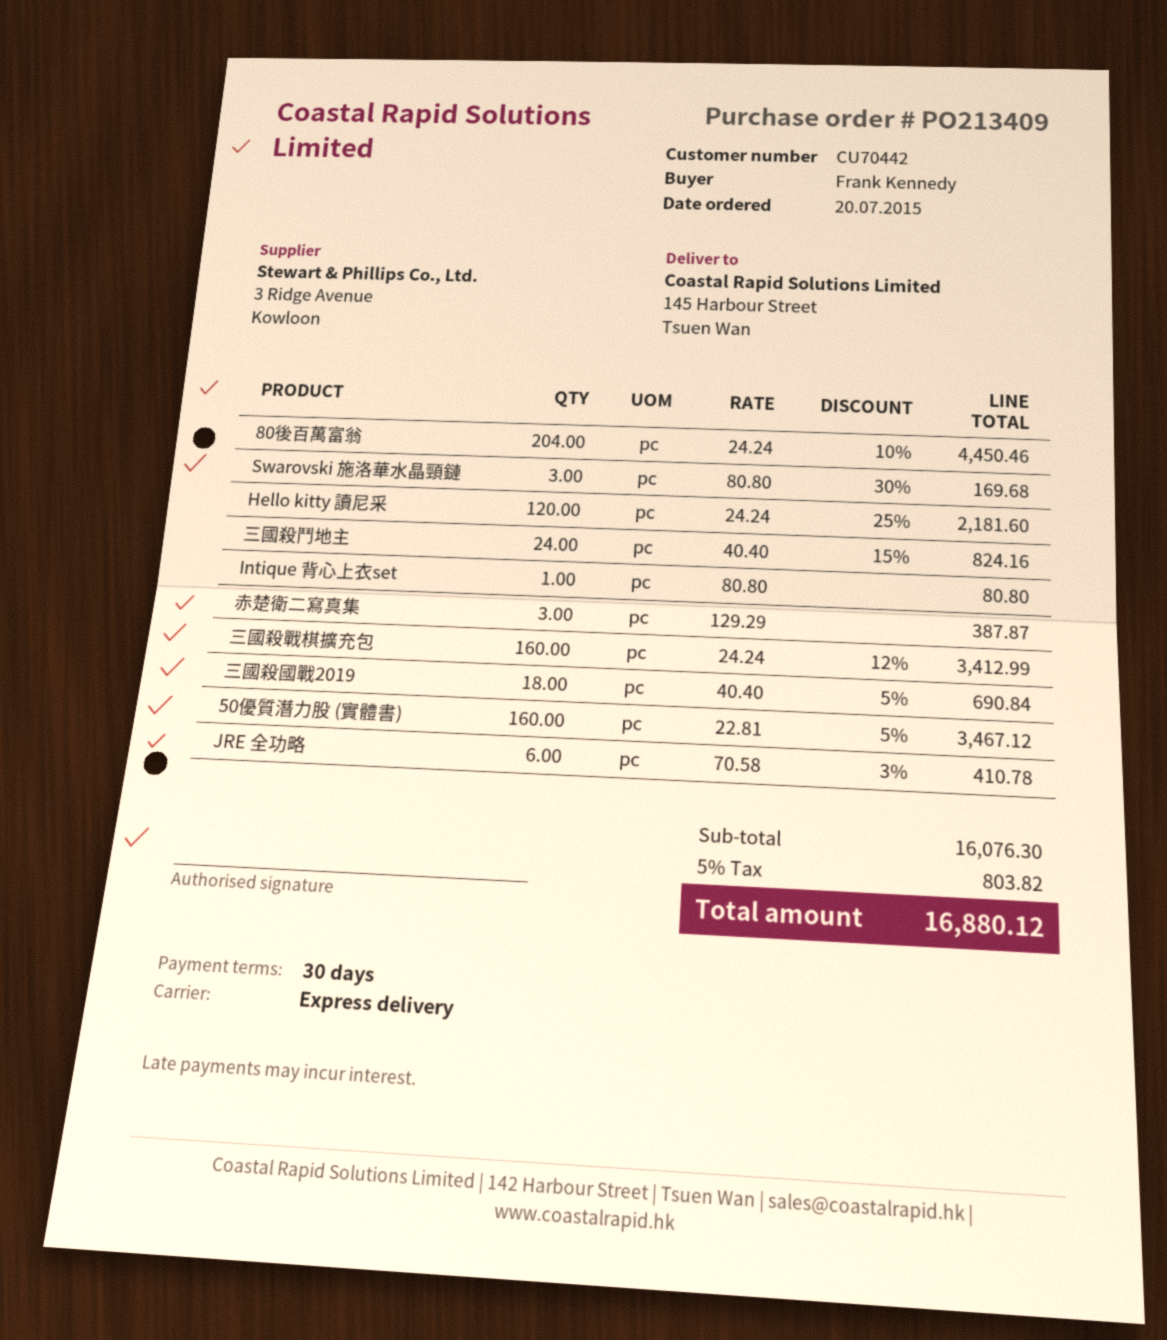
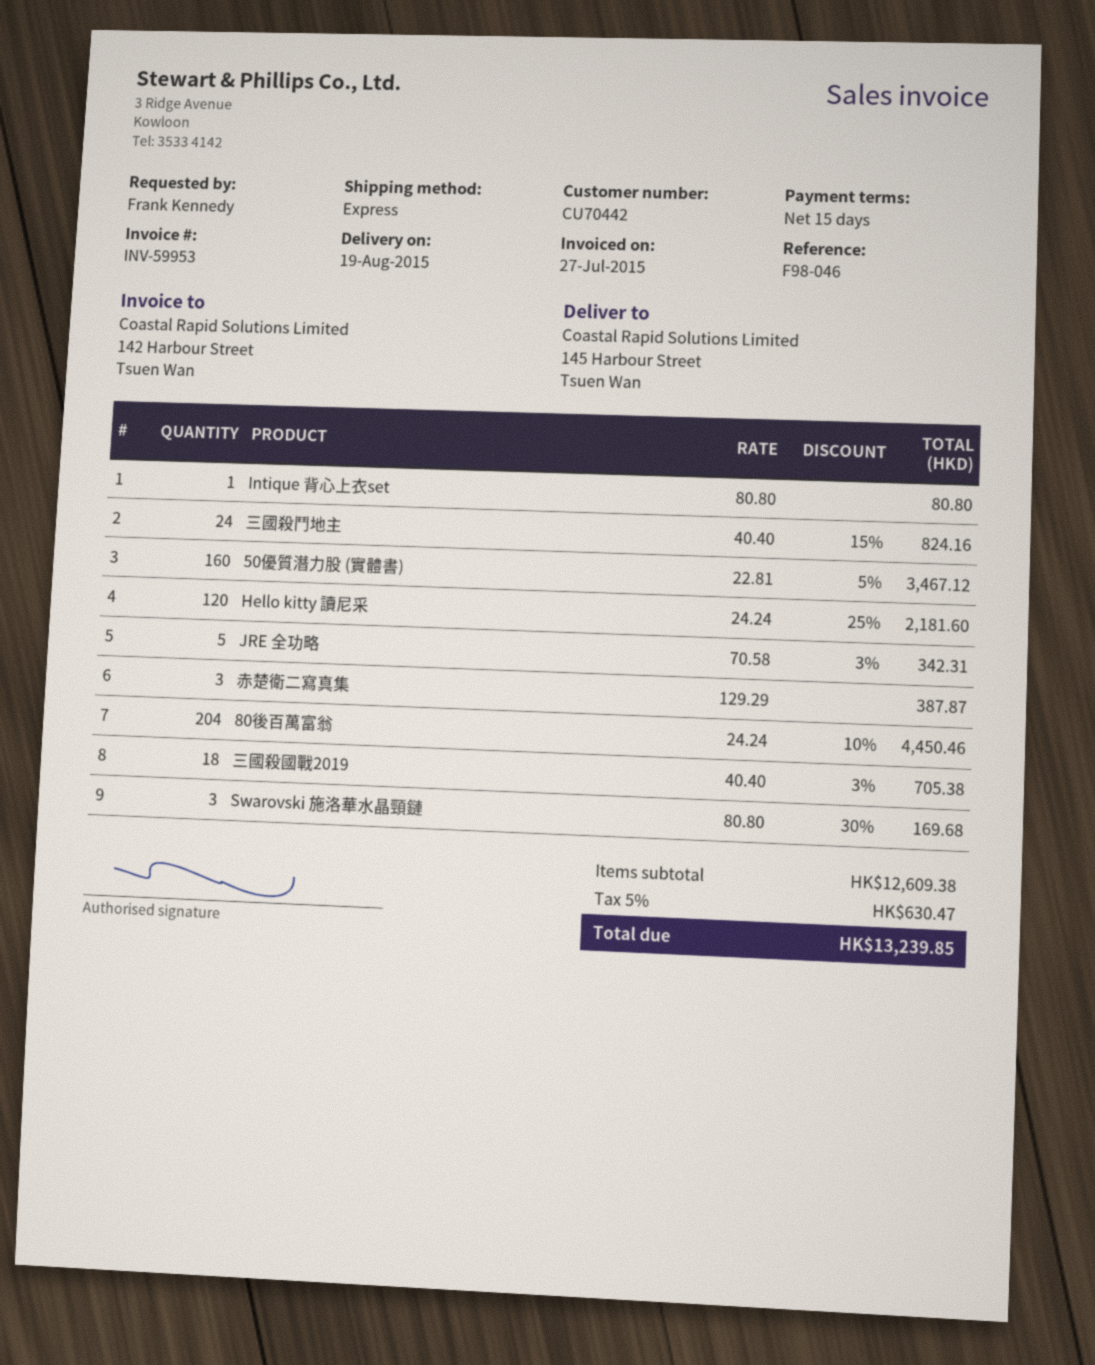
payment terms: 30 days -> 15 days
三國殺戰棋擴充包: 160 x 24.24 - 12% = 3412.99 -> none
三國殺國戰2019: 18 x 40.40 - 5% = 690.84 -> 18 x 40.40 - 3% = 705.38
JRE 全功略: 6 x 70.58 - 3% = 410.78 -> 5 x 70.58 - 3% = 342.31
subtotal: 16076.30 -> 12609.38
tax: 5% = 803.82 -> 5% = 630.47
total: 16880.12 -> 13239.85

